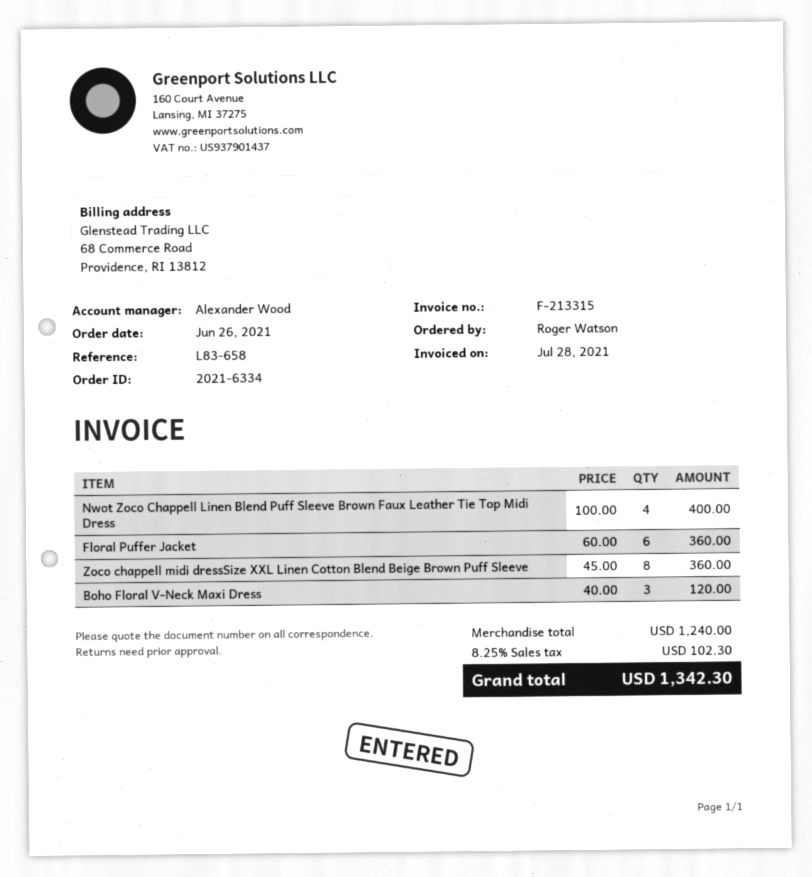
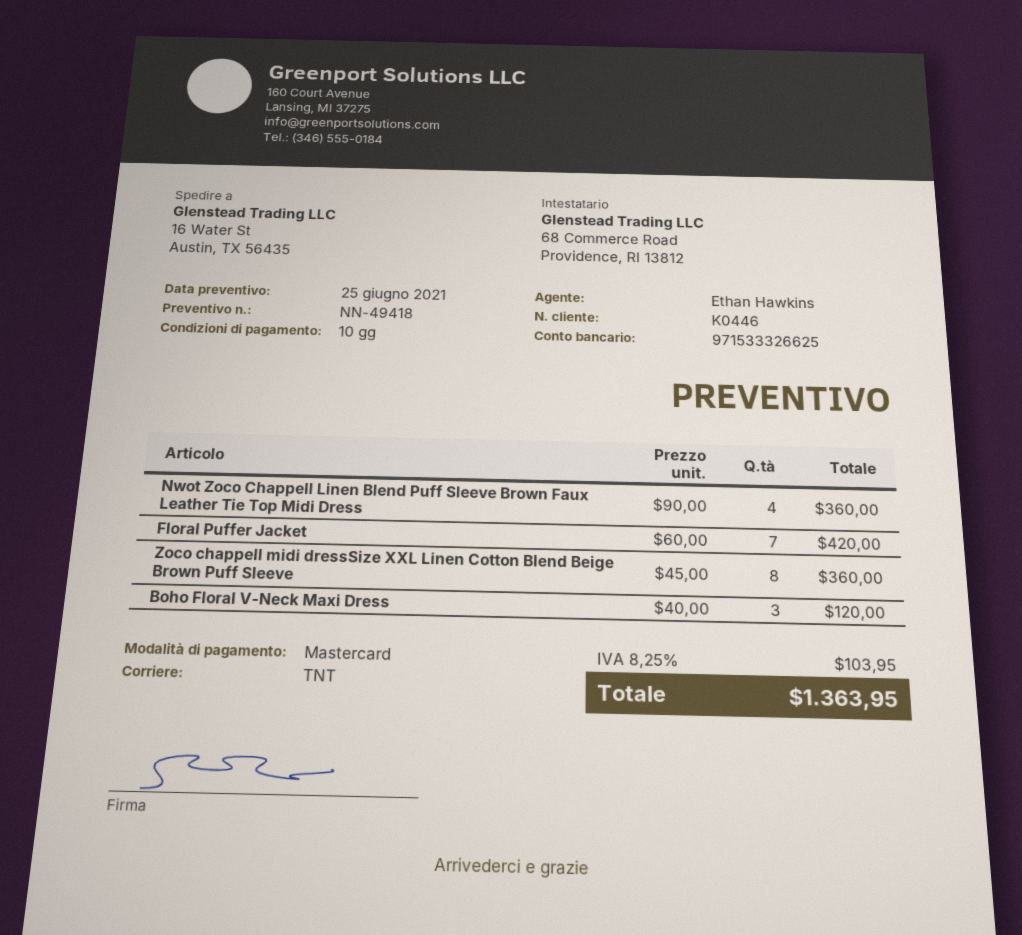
sales rep: Alexander Wood -> Ethan Hawkins
Nwot Zoco Chappell Linen Blend Puff Sleeve Brown Faux Leather Tie Top Midi Dress: 4 x 100.00 = 400.00 -> 4 x 90.00 = 360.00
Floral Puffer Jacket: 6 x 60.00 = 360.00 -> 7 x 60.00 = 420.00
tax: 8.25% = 102.30 -> 8.25% = 103.95
total: 1342.30 -> 1363.95

